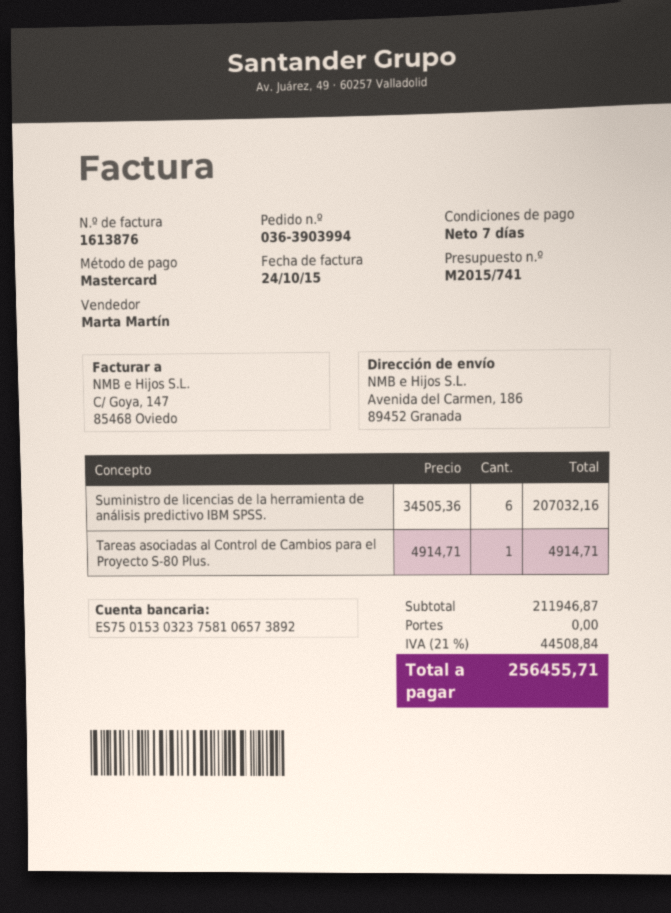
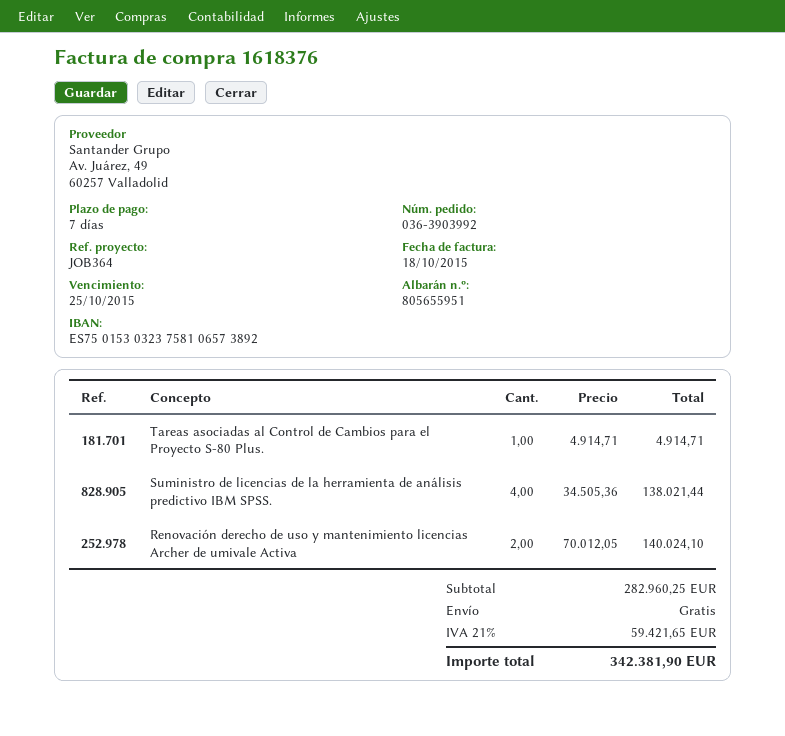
order number: 036-3903994 -> 036-3903992
invoice number: 1613876 -> 1618376
invoice date: 2015-10-24 -> 2015-10-18
Suministro de licencias de la herramienta de análisis predictivo IBM SPSS.: 6 x 34505.36 = 207032.16 -> 4 x 34505.36 = 138021.44
Renovación derecho de uso y mantenimiento licencias Archer de umivale Activa: none -> 2 x 70012.05 = 140024.10
subtotal: 211946.87 -> 282960.25
tax: 21% = 44508.84 -> 21% = 59421.65
total: 256455.71 -> 342381.90

